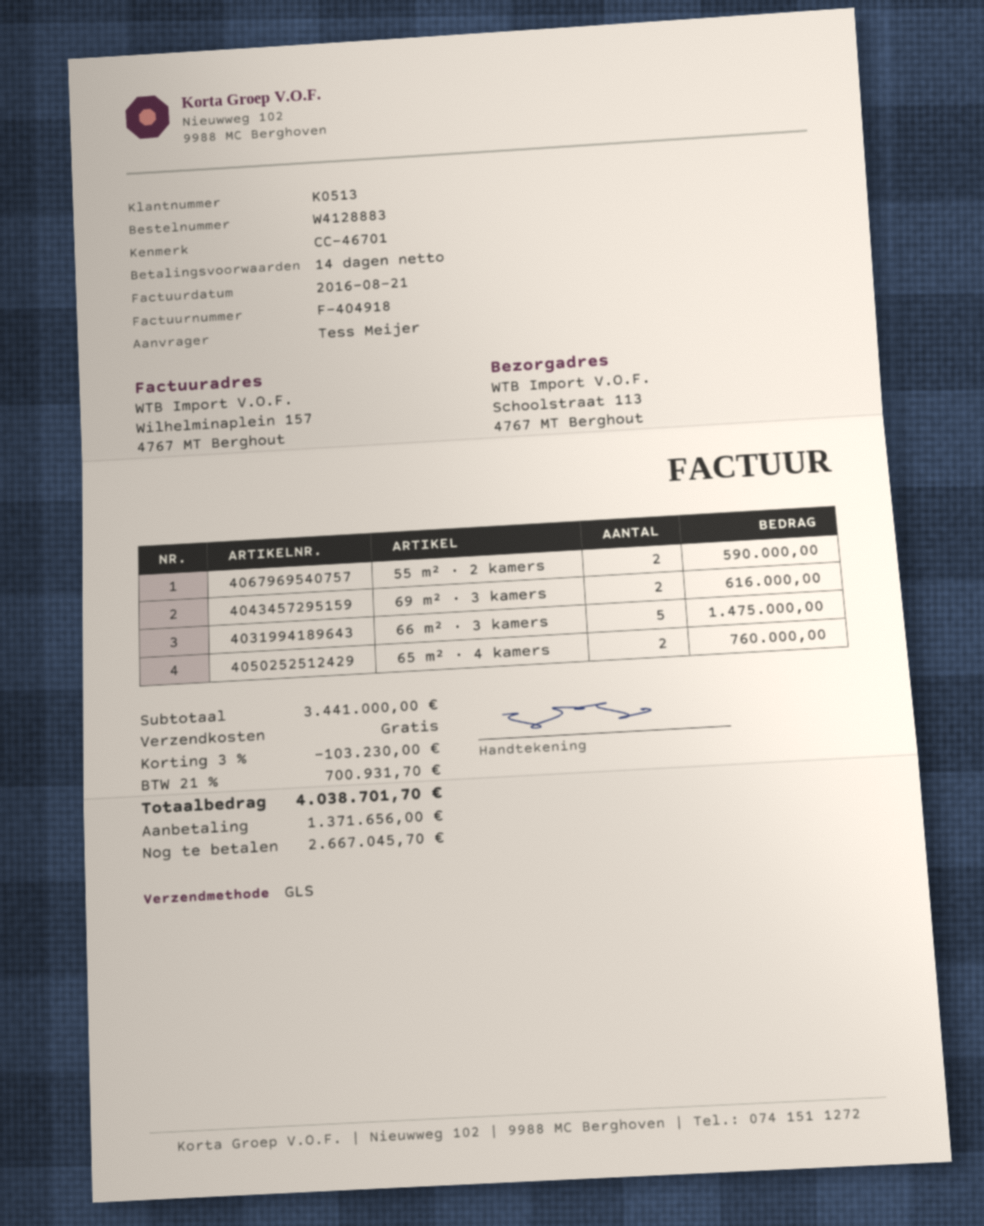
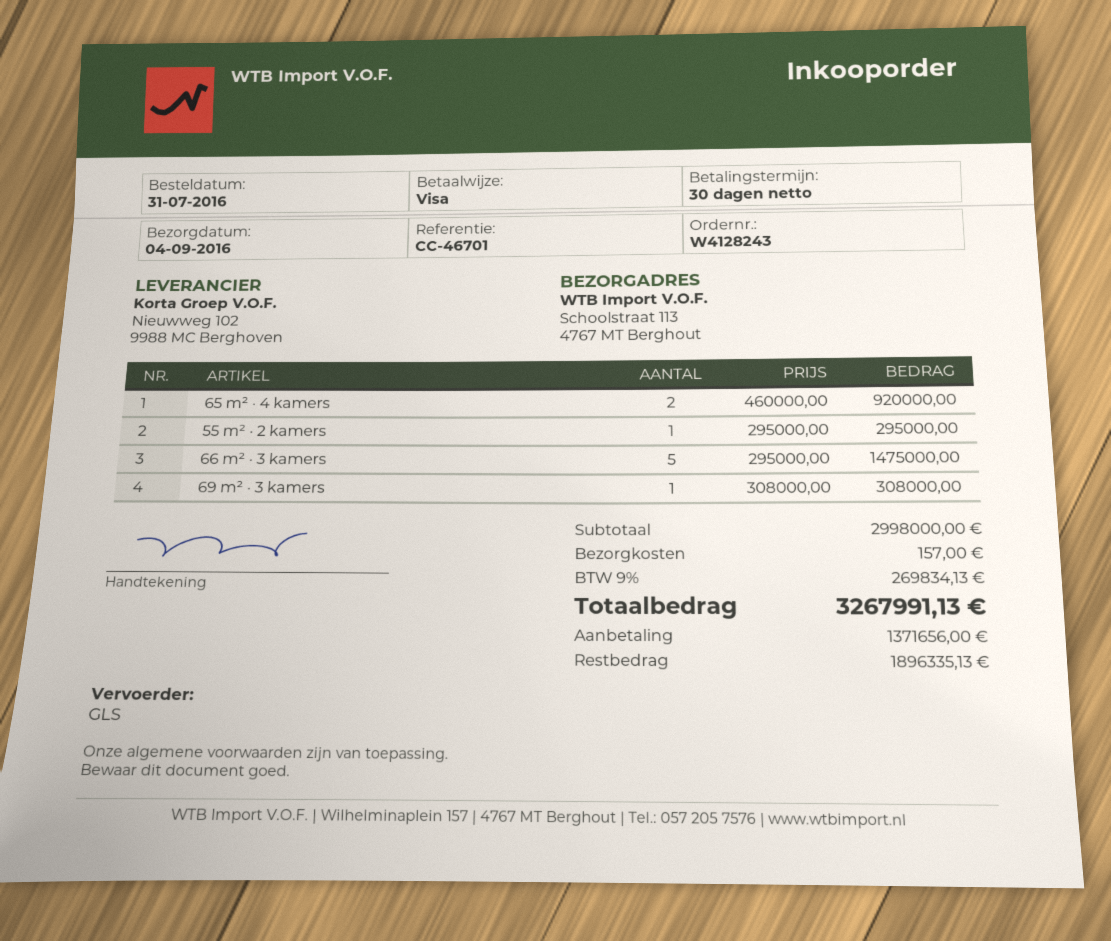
order number: W4128883 -> W4128243
payment terms: 14 days -> 30 days
55 m² · 2 kamers: 2 for 590000.00 -> 1 for 295000.00
69 m² · 3 kamers: 2 for 616000.00 -> 1 for 308000.00
65 m² · 4 kamers: 2 for 760000.00 -> 2 for 920000.00
subtotal: 3441000.00 -> 2998000.00
discount: 3% = 103230.00 -> none
shipping: 0.00 -> 157.00
tax: 21% = 700931.70 -> 9% = 269834.13
total: 4038701.70 -> 3267991.13
balance: 2667045.70 -> 1896335.13

